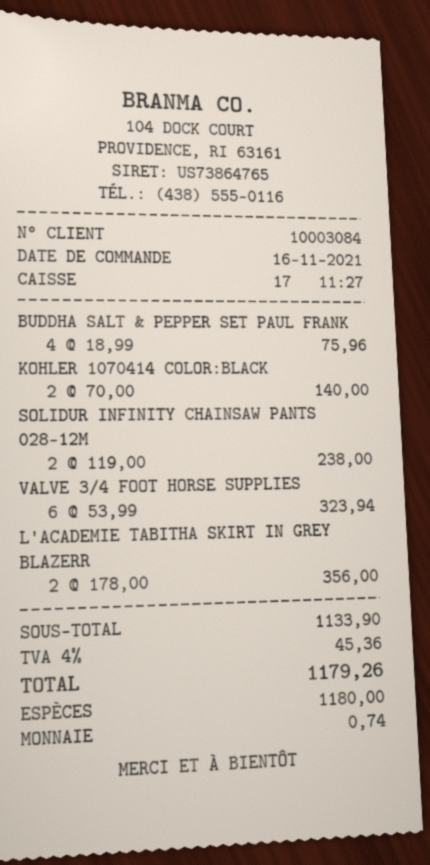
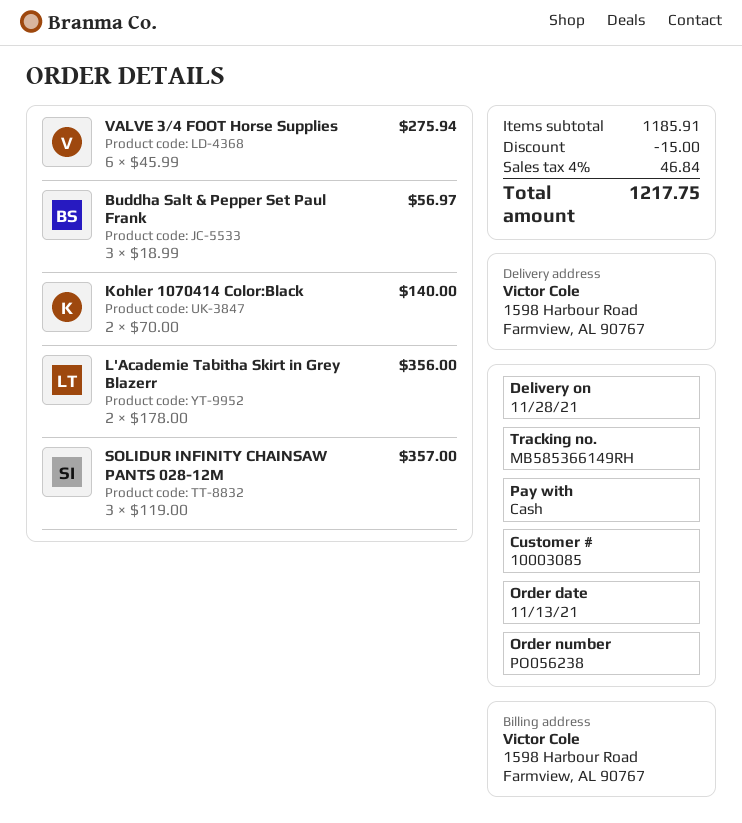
order date: 2021-11-16 -> 2021-11-13
customer number: 10003084 -> 10003085
BUDDHA SALT & PEPPER SET PAUL FRANK: 4 x 18.99 = 75.96 -> 3 x 18.99 = 56.97
SOLIDUR INFINITY CHAINSAW PANTS 028-12M: 2 x 119.00 = 238.00 -> 3 x 119.00 = 357.00
VALVE 3/4 FOOT HORSE SUPPLIES: 6 x 53.99 = 323.94 -> 6 x 45.99 = 275.94
subtotal: 1133.90 -> 1185.91
discount: none -> 15.00
tax: 4% = 45.36 -> 4% = 46.84
total: 1179.26 -> 1217.75

